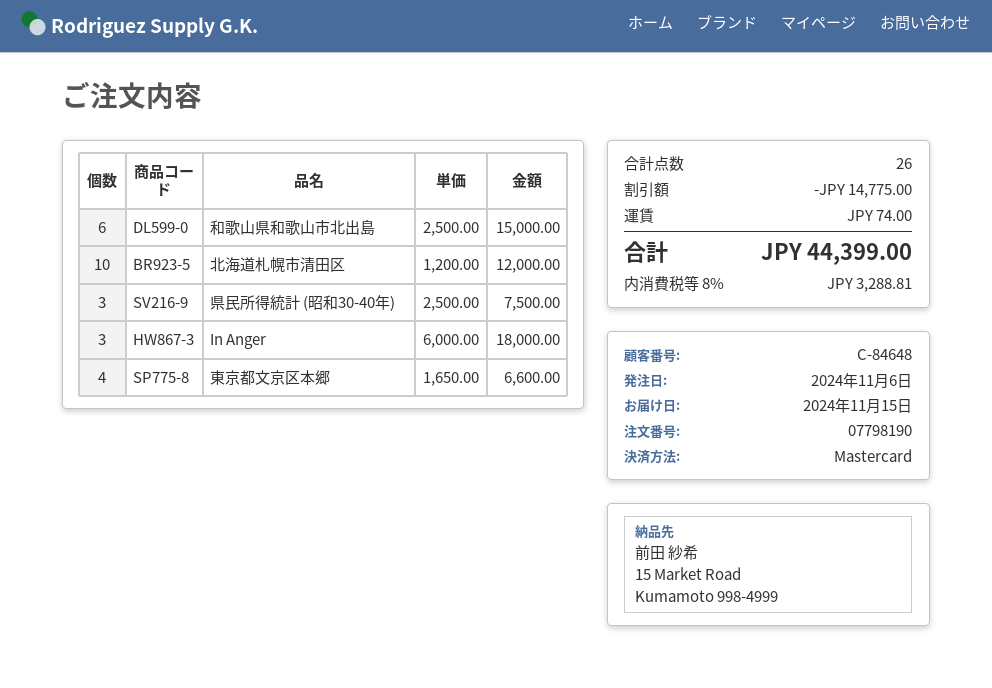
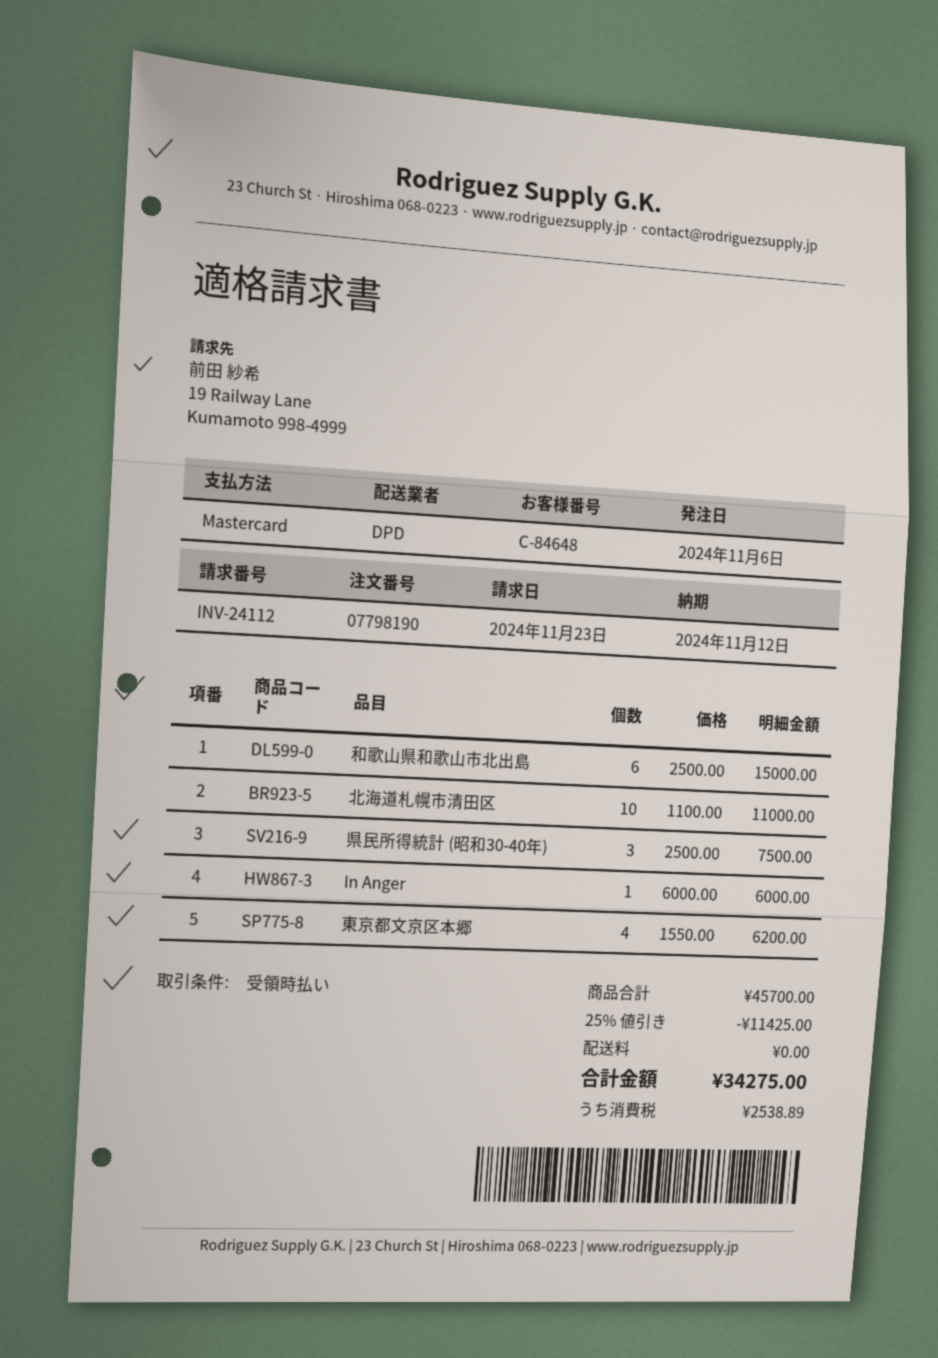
delivery date: 2024-11-15 -> 2024-11-12
北海道札幌市清田区: 10 x 1200.00 = 12000.00 -> 10 x 1100.00 = 11000.00
In Anger: 3 x 6000.00 = 18000.00 -> 1 x 6000.00 = 6000.00
東京都文京区本郷: 4 x 1650.00 = 6600.00 -> 4 x 1550.00 = 6200.00
discount: 14775.00 -> 11425.00
shipping: 74.00 -> 0.00
tax: 3288.81 -> 2538.89
total: 44399.00 -> 34275.00

